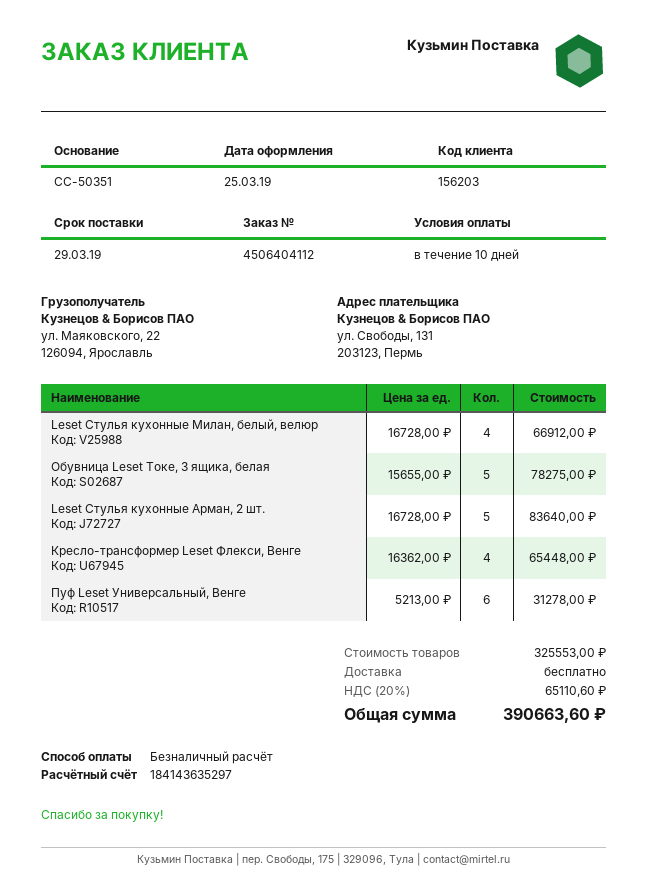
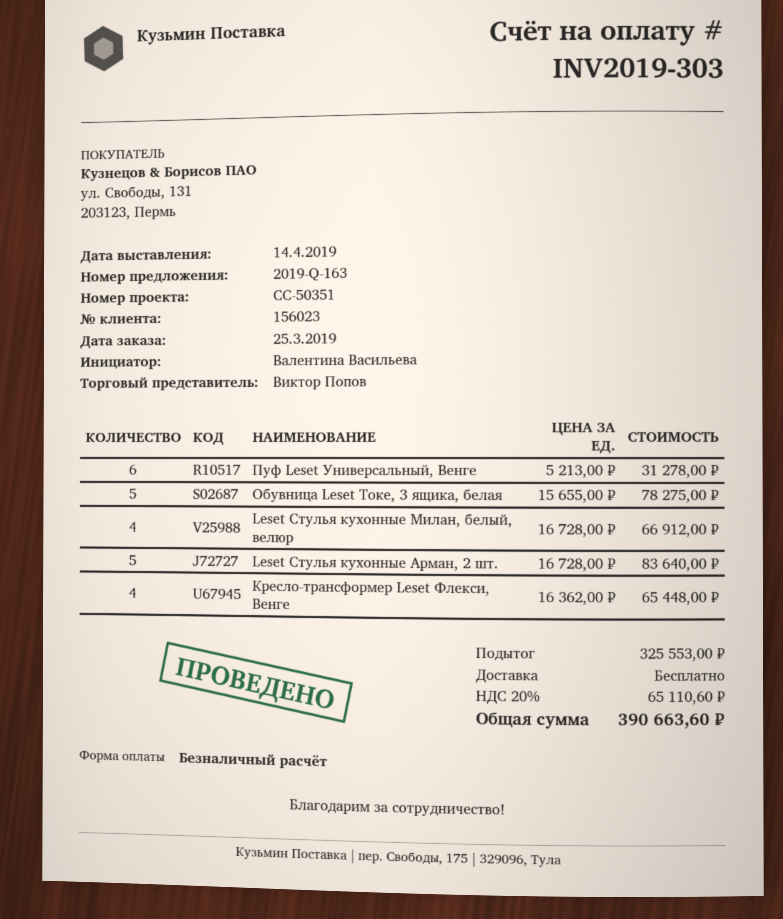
customer number: 156203 -> 156023

